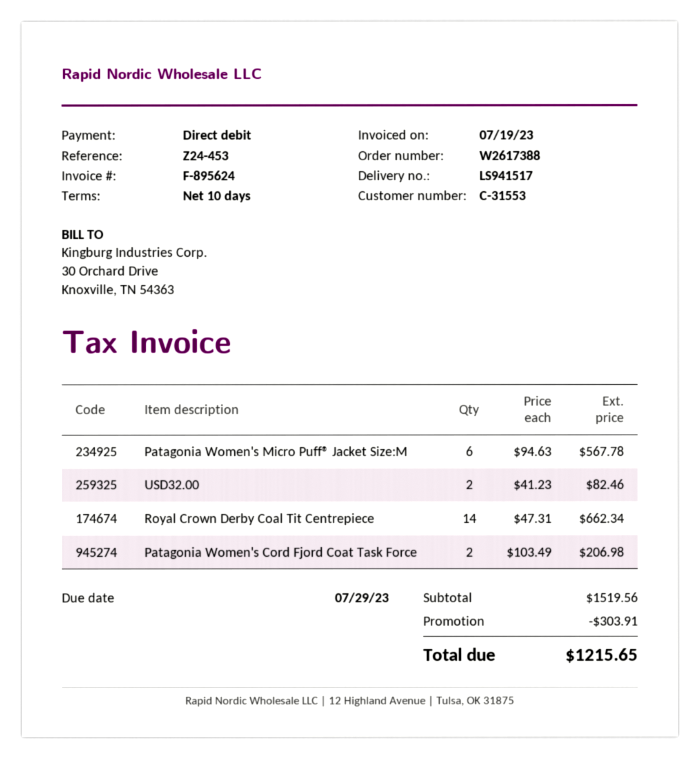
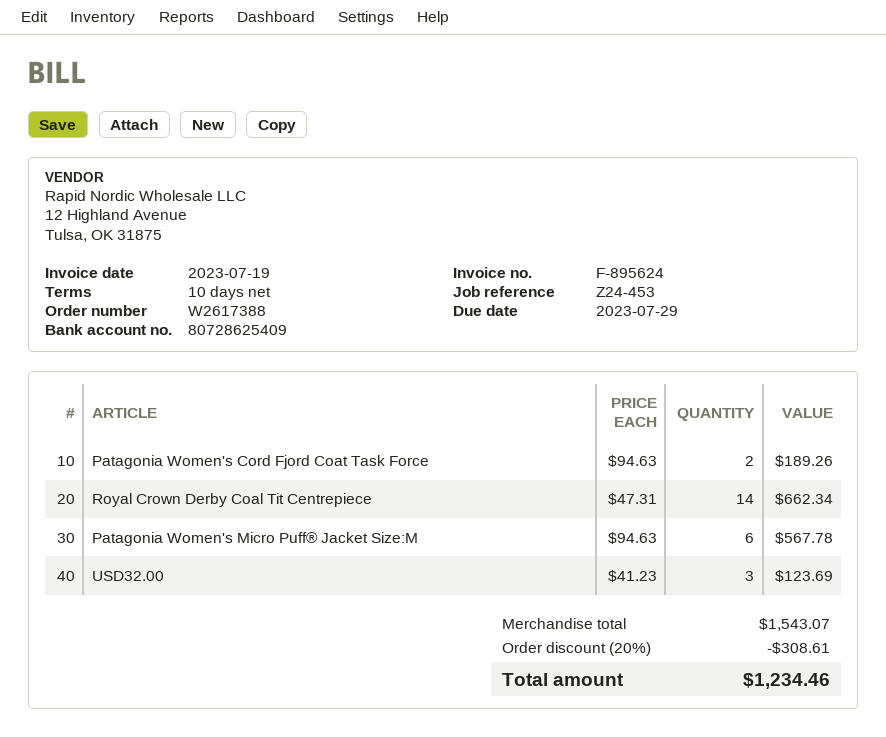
USD32.00: 2 x 41.23 = 82.46 -> 3 x 41.23 = 123.69
Patagonia Women's Cord Fjord Coat Task Force: 2 x 103.49 = 206.98 -> 2 x 94.63 = 189.26
subtotal: 1519.56 -> 1543.07
discount: 303.91 -> 308.61
total: 1215.65 -> 1234.46

